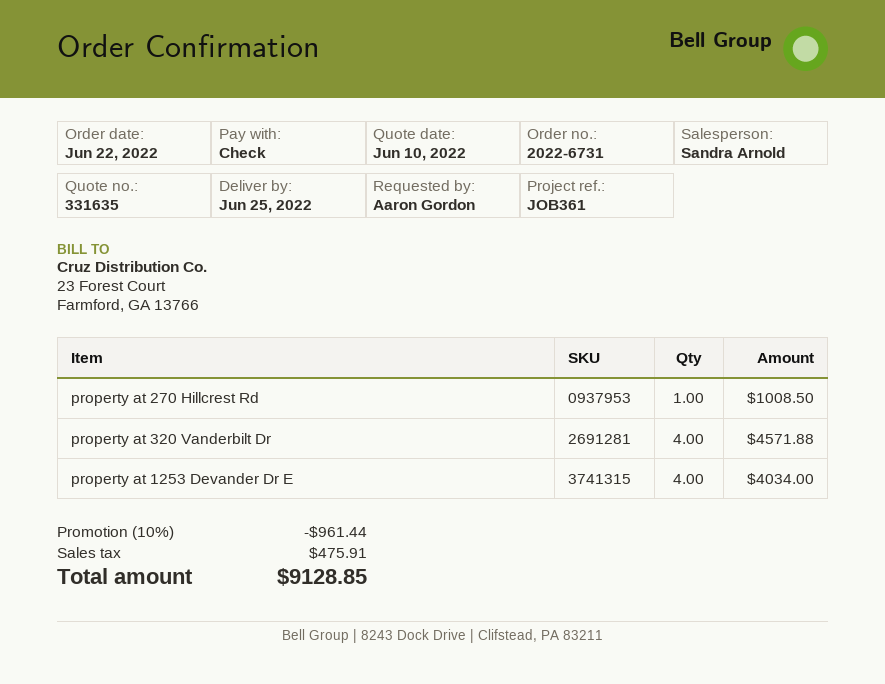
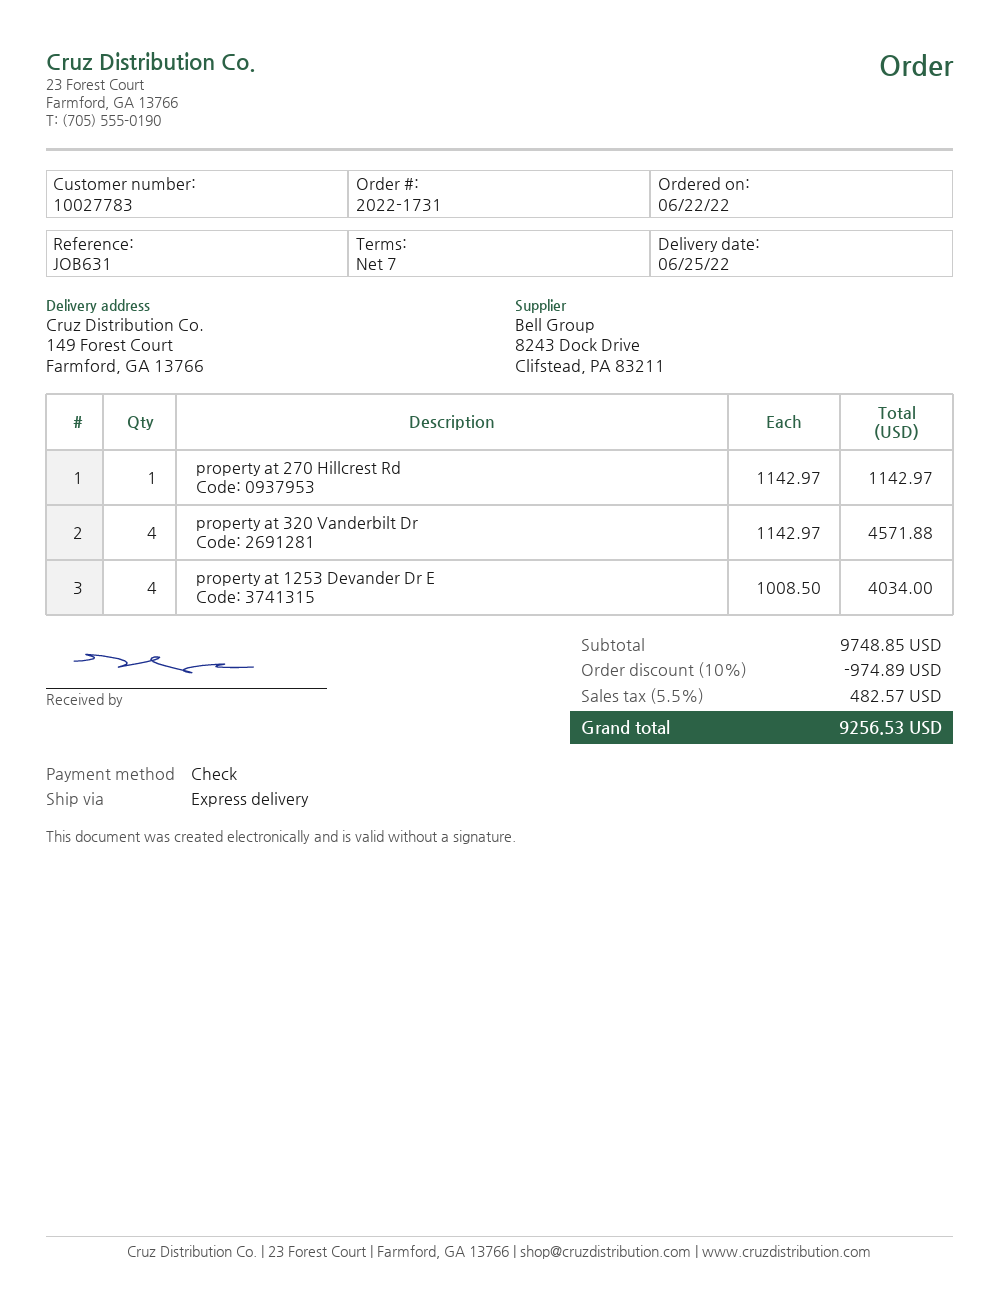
order number: 2022-6731 -> 2022-1731
reference: JOB361 -> JOB631
property at 270 Hillcrest Rd: 1 for 1008.50 -> 1 for 1142.97
discount: 10% = 961.44 -> 10% = 974.89
tax: 475.91 -> 482.57
total: 9128.85 -> 9256.53

